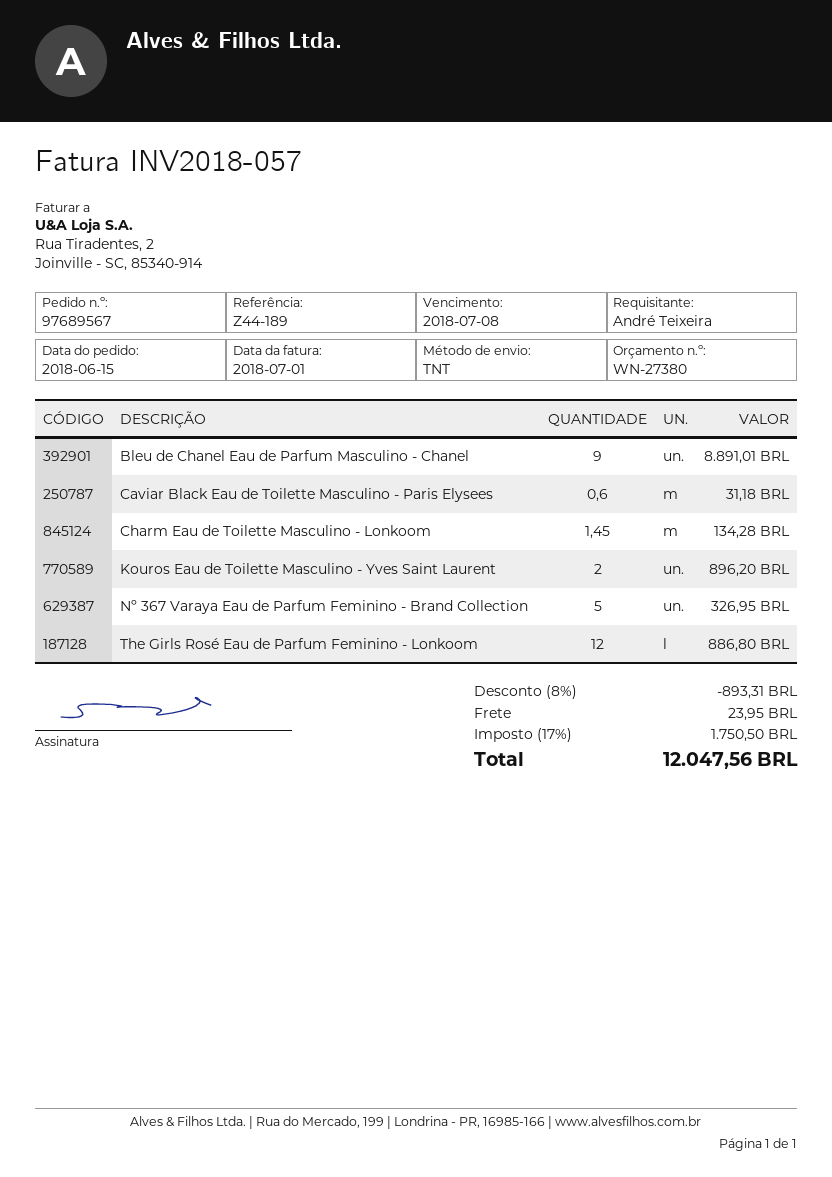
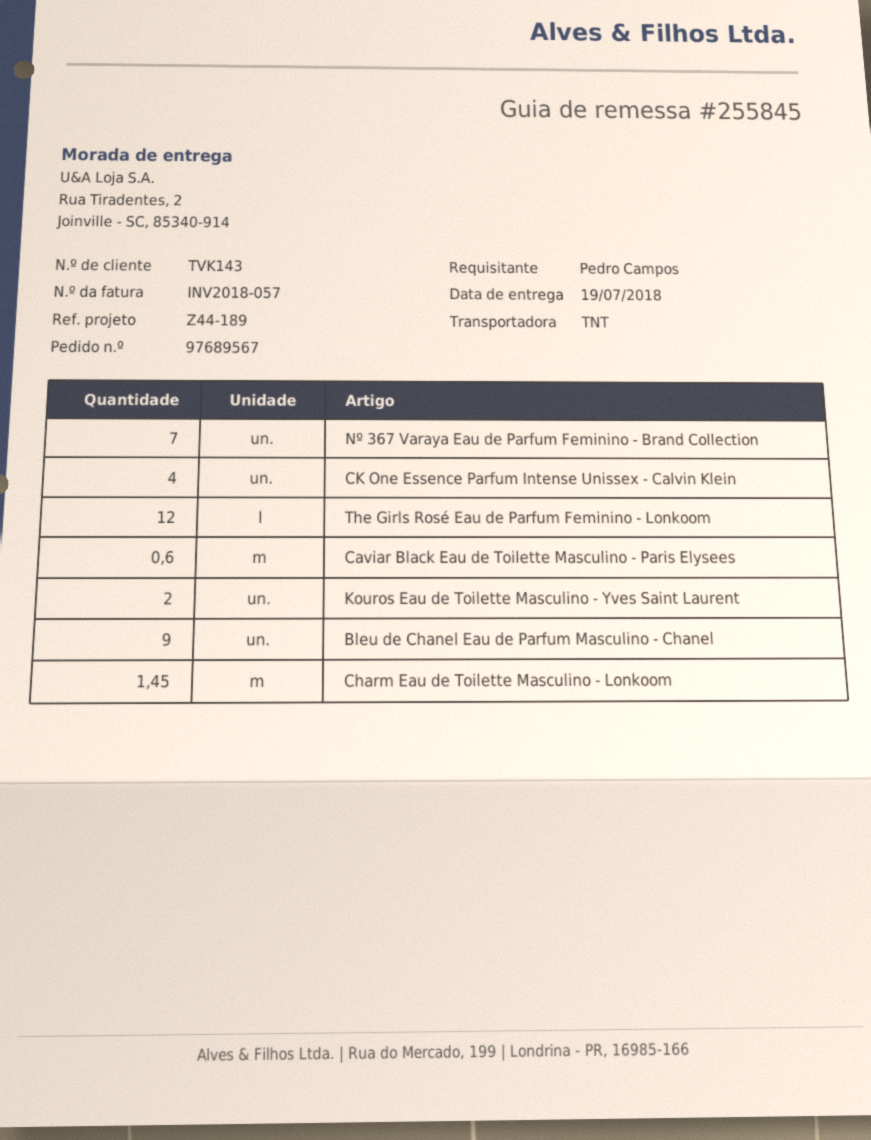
ordered by: André Teixeira -> Pedro Campos
Nº 367 Varaya Eau de Parfum Feminino - Brand Collection: 5 -> 7
CK One Essence Parfum Intense Unissex - Calvin Klein: none -> 4

